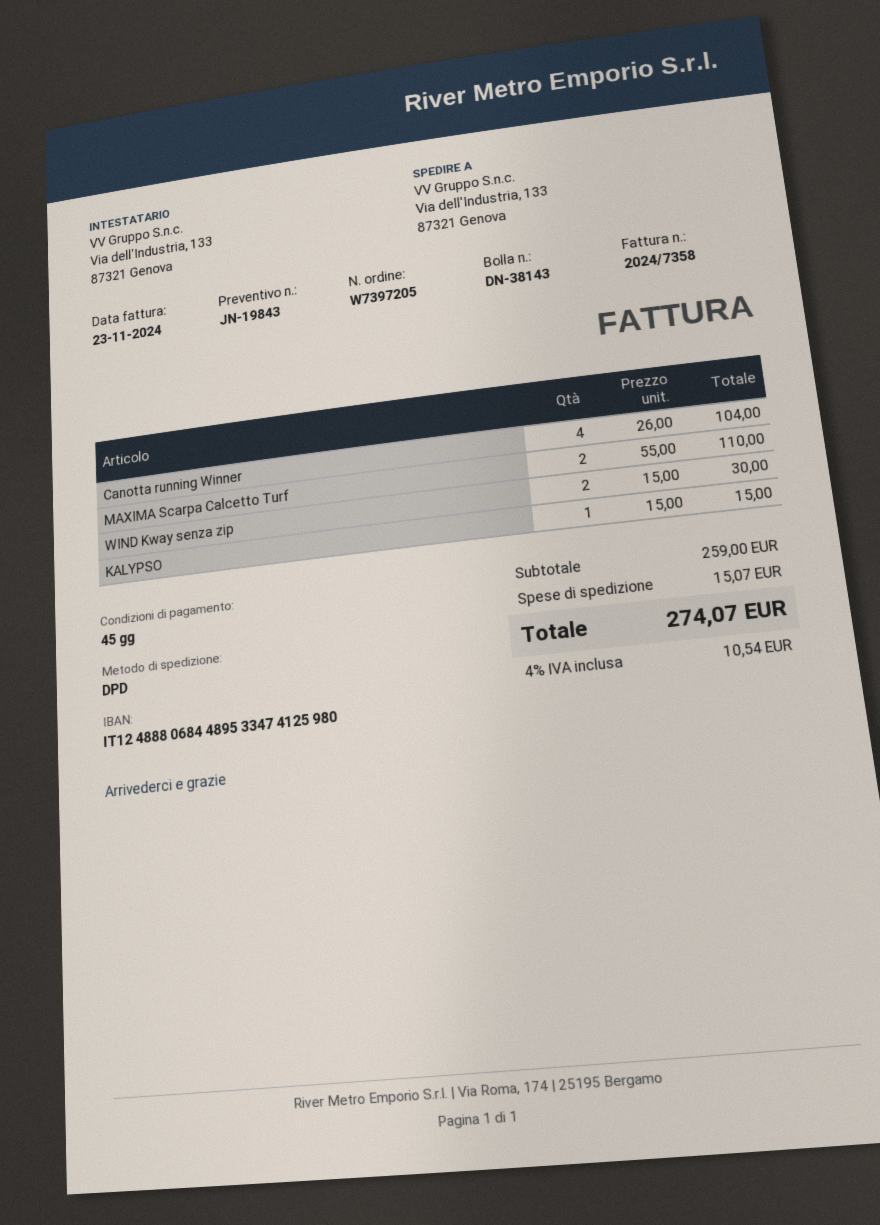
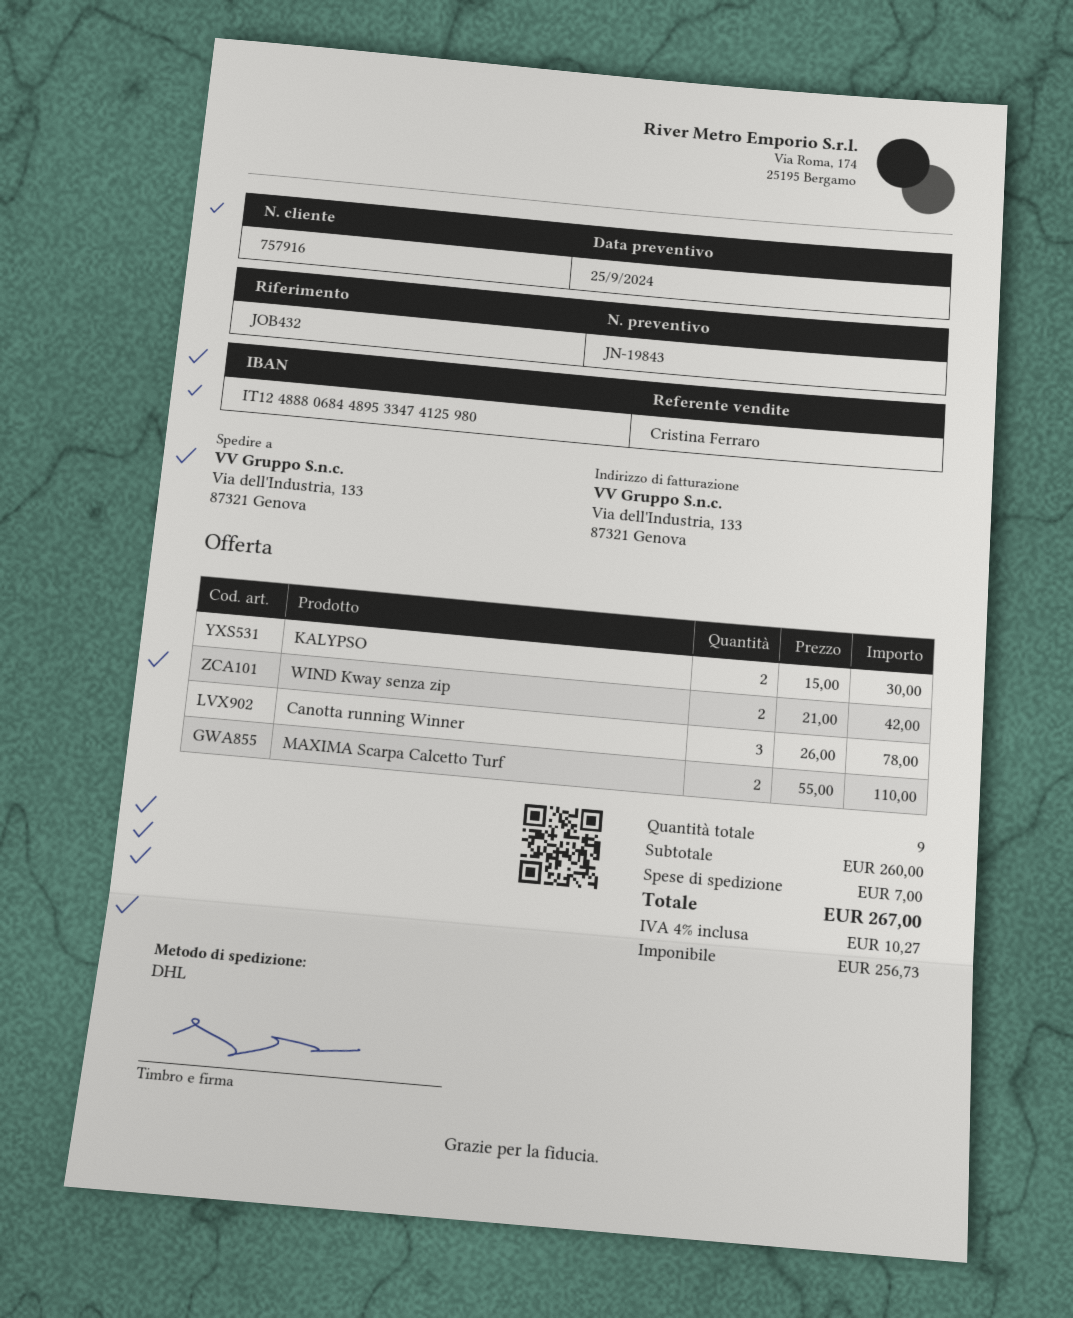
shipping method: DPD -> DHL
Canotta running Winner: 4 x 26.00 = 104.00 -> 3 x 26.00 = 78.00
WIND Kway senza zip: 2 x 15.00 = 30.00 -> 2 x 21.00 = 42.00
KALYPSO: 1 x 15.00 = 15.00 -> 2 x 15.00 = 30.00
subtotal: 259.00 -> 260.00
shipping: 15.07 -> 7.00
tax: 4% = 10.54 -> 4% = 10.27
total: 274.07 -> 267.00

